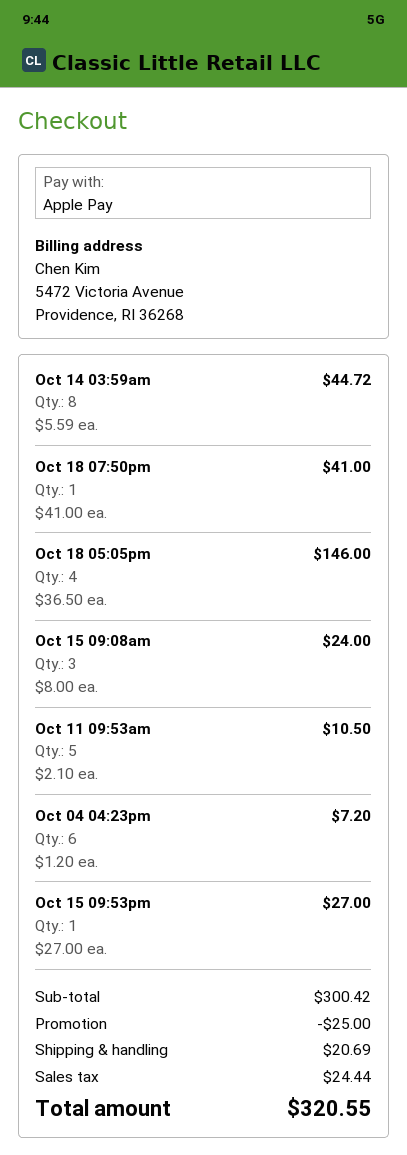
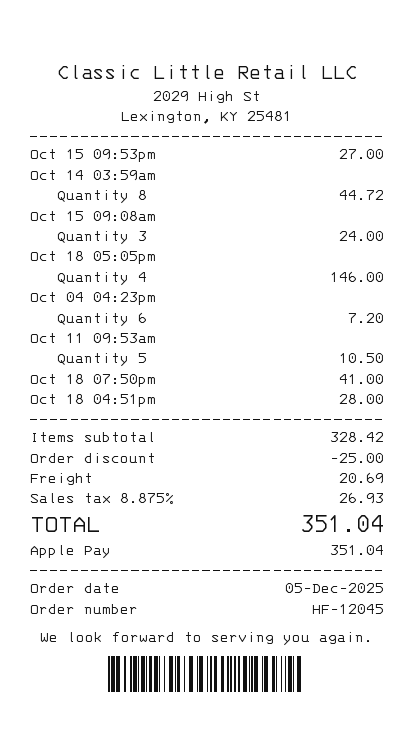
Oct 18 04:51pm: none -> 1 for 28.00
subtotal: 300.42 -> 328.42
tax: 24.44 -> 26.93
total: 320.55 -> 351.04

